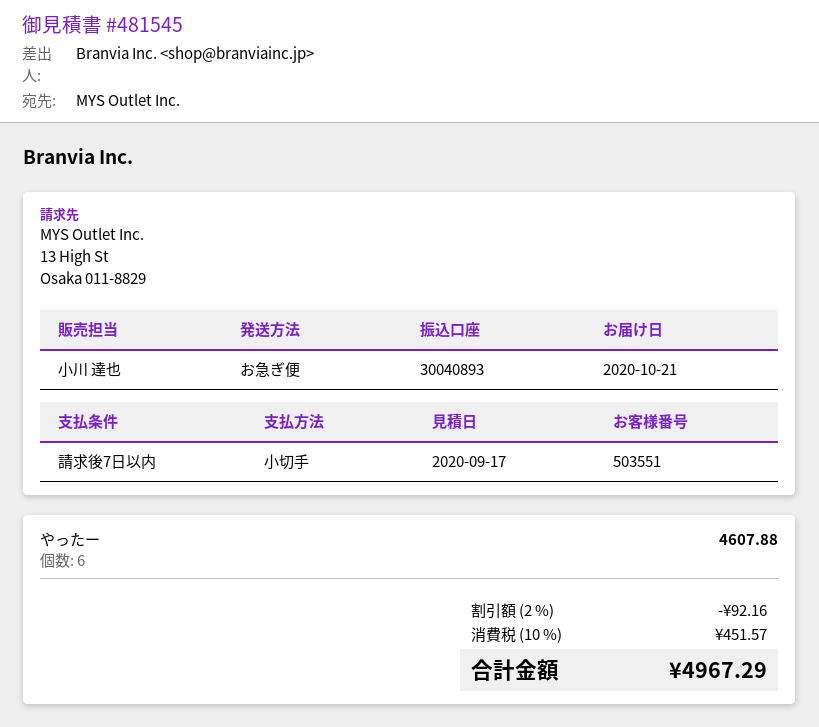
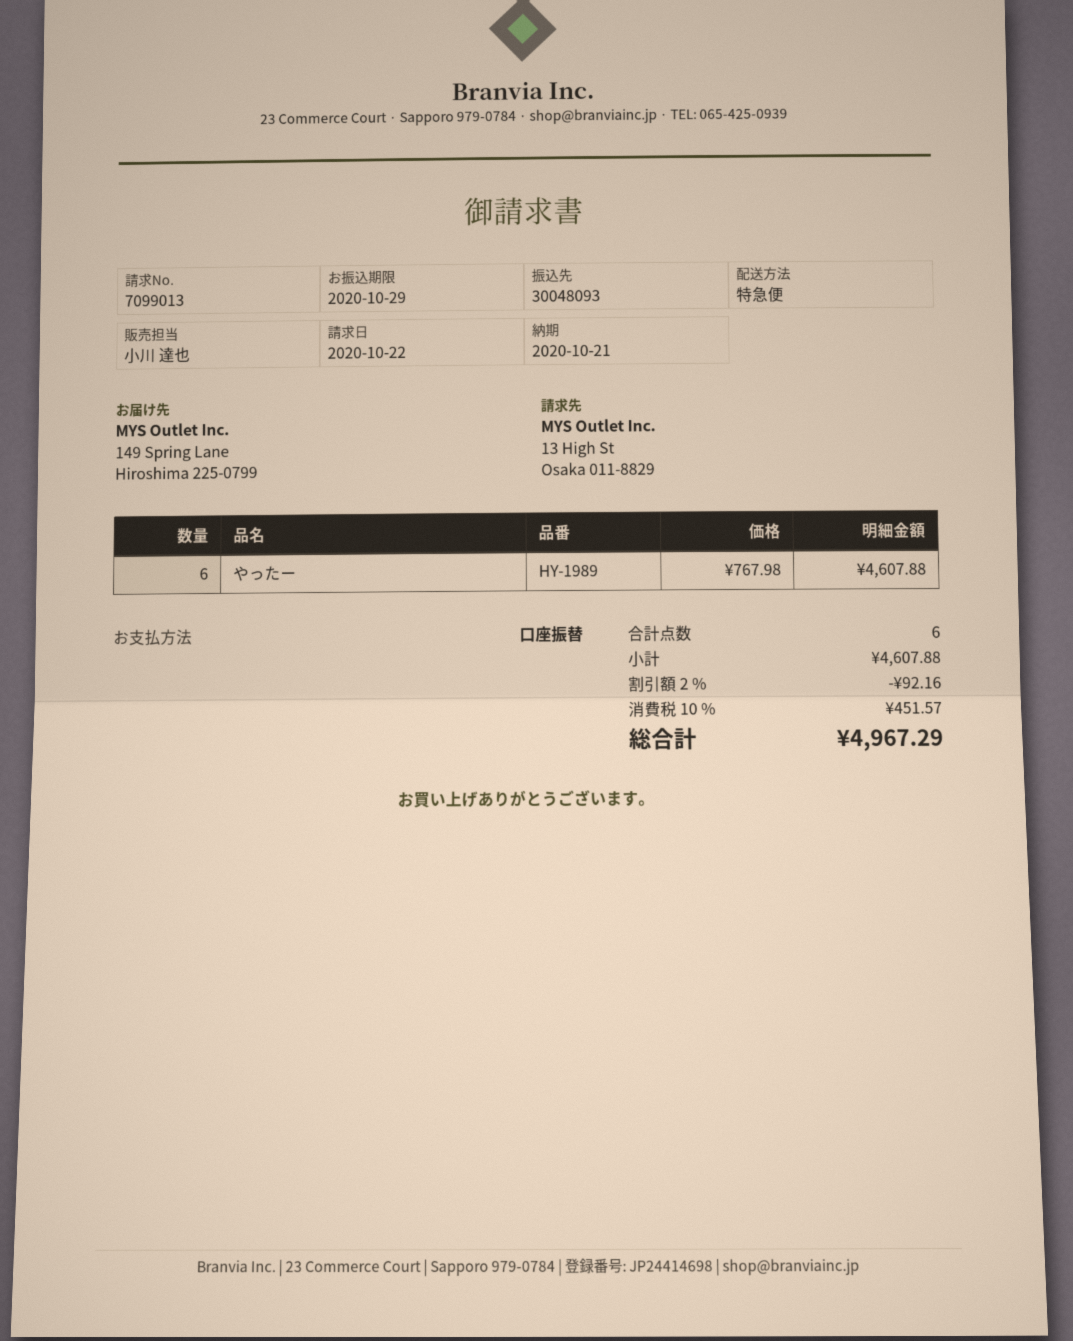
payment method: cheque -> direct debit
bank account: 30040893 -> 30048093

